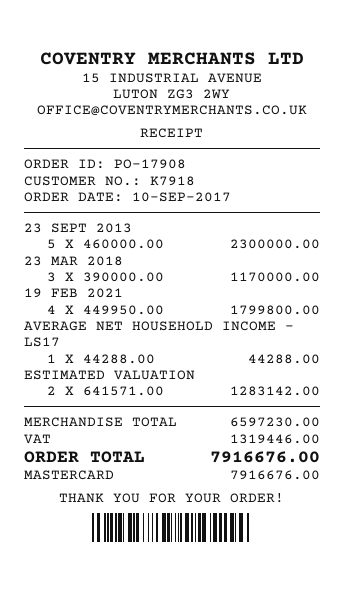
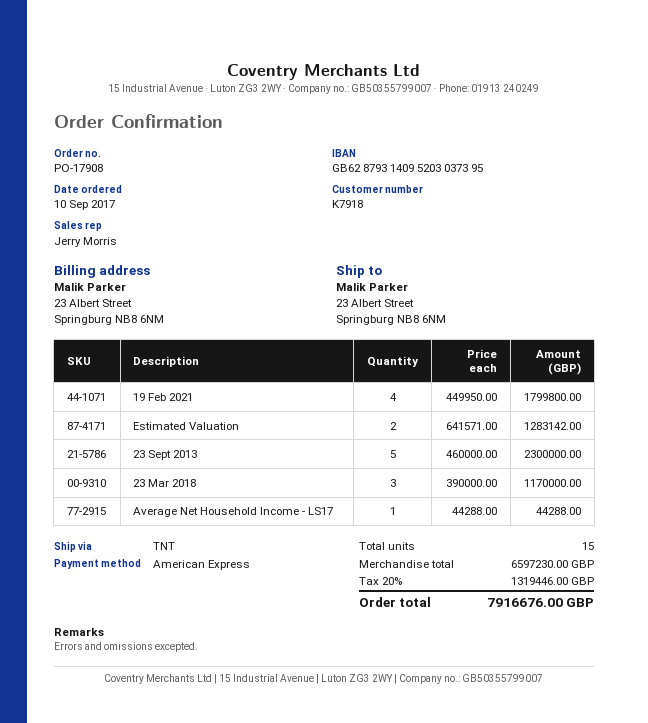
payment method: Mastercard -> American Express

